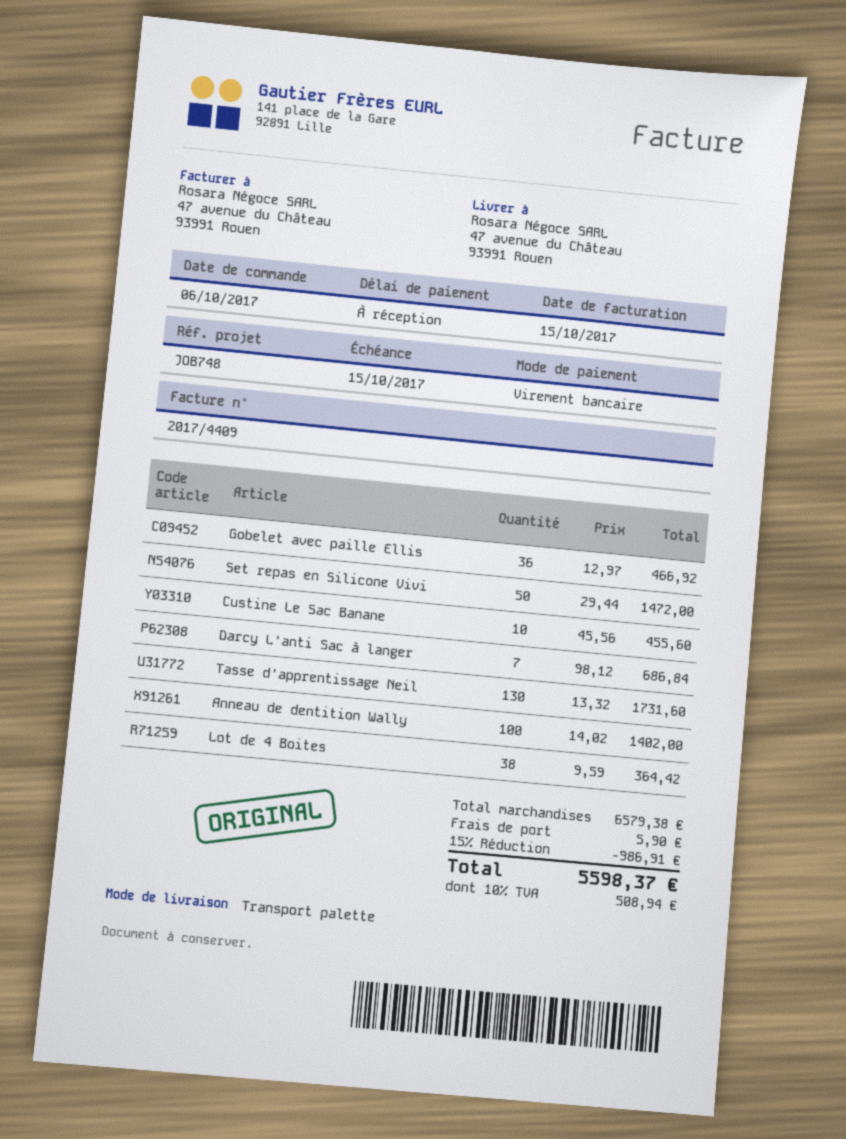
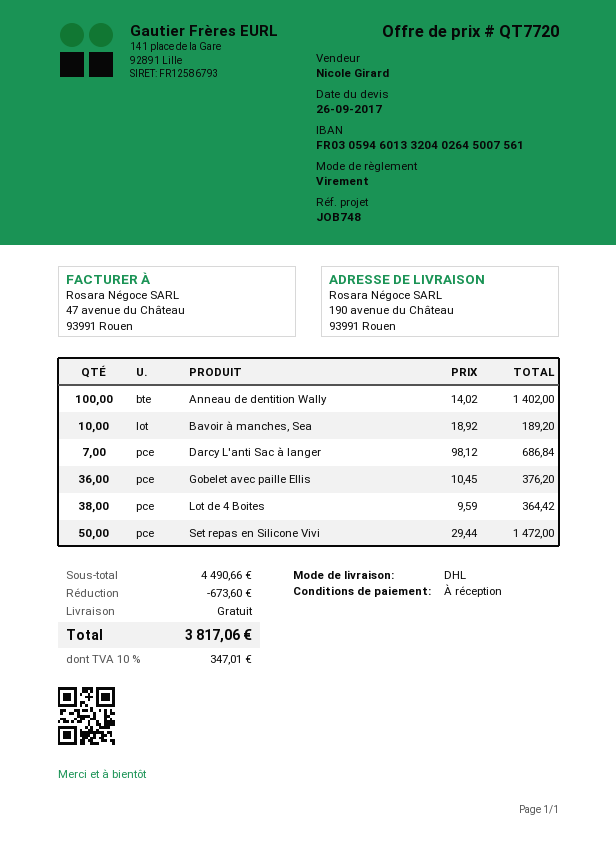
shipping method: pallet freight -> DHL
ship to: 47 avenue du Château, 93991 Rouen -> 190 avenue du Château, 93991 Rouen
Gobelet avec paille Ellis: 36 x 12.97 = 466.92 -> 36 x 10.45 = 376.20
Custine Le Sac Banane: 10 x 45.56 = 455.60 -> none
Tasse d'apprentissage Neil: 130 x 13.32 = 1731.60 -> none
Bavoir à manches, Sea: none -> 10 x 18.92 = 189.20
subtotal: 6579.38 -> 4490.66
discount: 986.91 -> 673.60
shipping: 5.90 -> 0.00
tax: 10% = 508.94 -> 10% = 347.01
total: 5598.37 -> 3817.06

